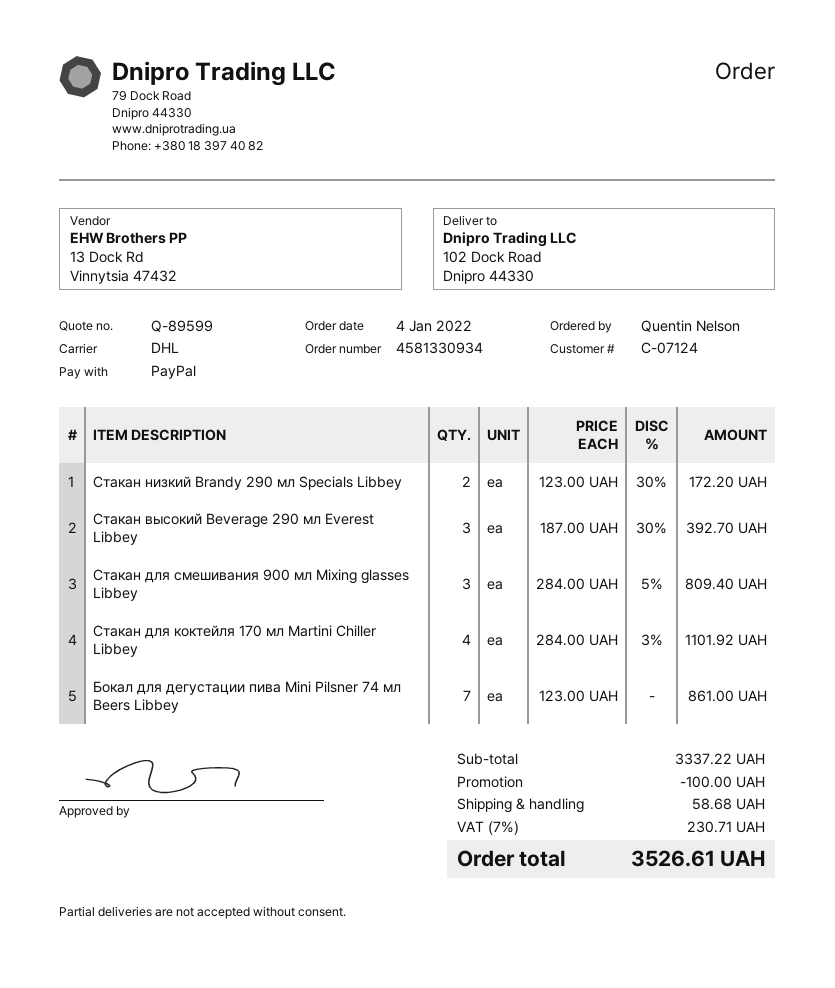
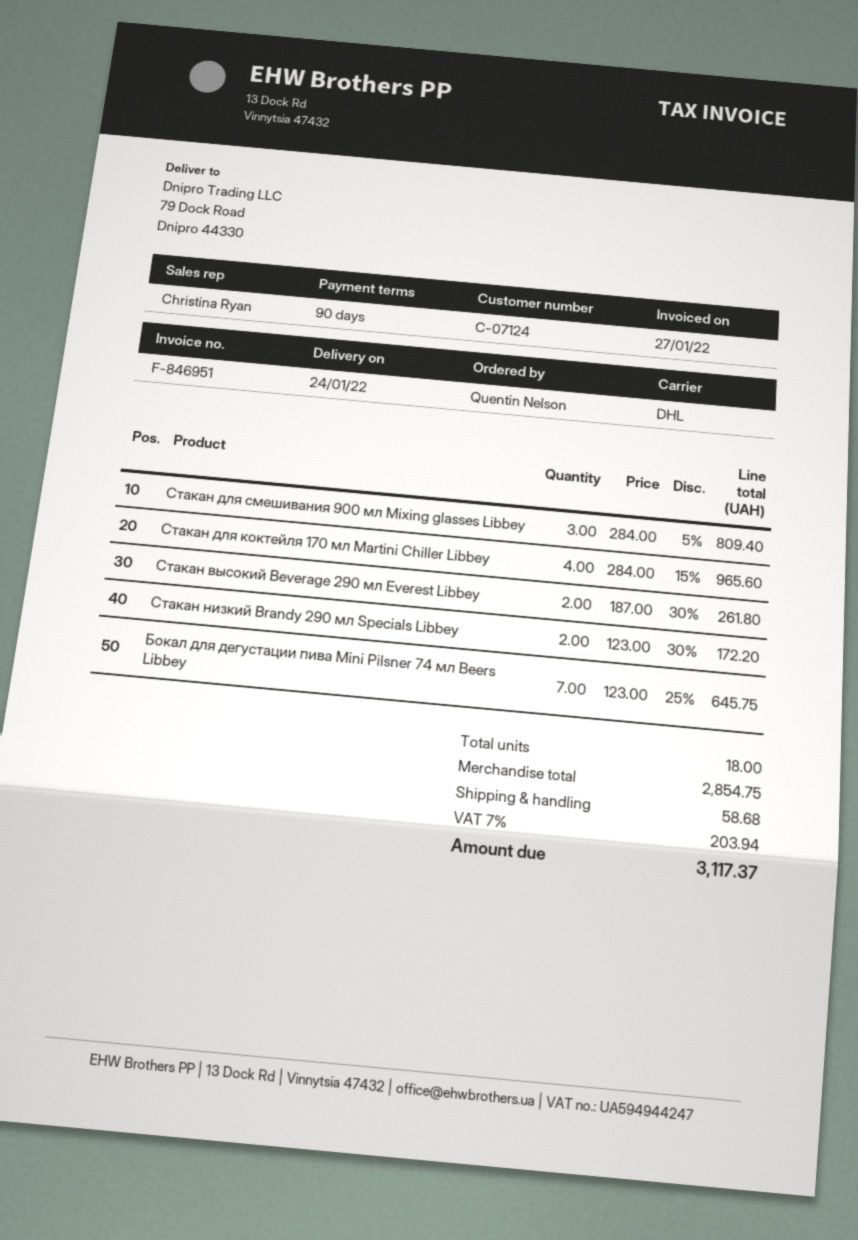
ship to: 102 Dock Road, Dnipro 44330 -> 79 Dock Road, Dnipro 44330
Стакан высокий Beverage 290 мл Everest Libbey: 3 x 187.00 - 30% = 392.70 -> 2 x 187.00 - 30% = 261.80
Стакан для коктейля 170 мл Martini Chiller Libbey: 4 x 284.00 - 3% = 1101.92 -> 4 x 284.00 - 15% = 965.60
Бокал для дегустации пива Mini Pilsner 74 мл Beers Libbey: 7 x 123.00 = 861.00 -> 7 x 123.00 - 25% = 645.75
subtotal: 3337.22 -> 2854.75
discount: 100.00 -> none
tax: 7% = 230.71 -> 7% = 203.94
total: 3526.61 -> 3117.37

